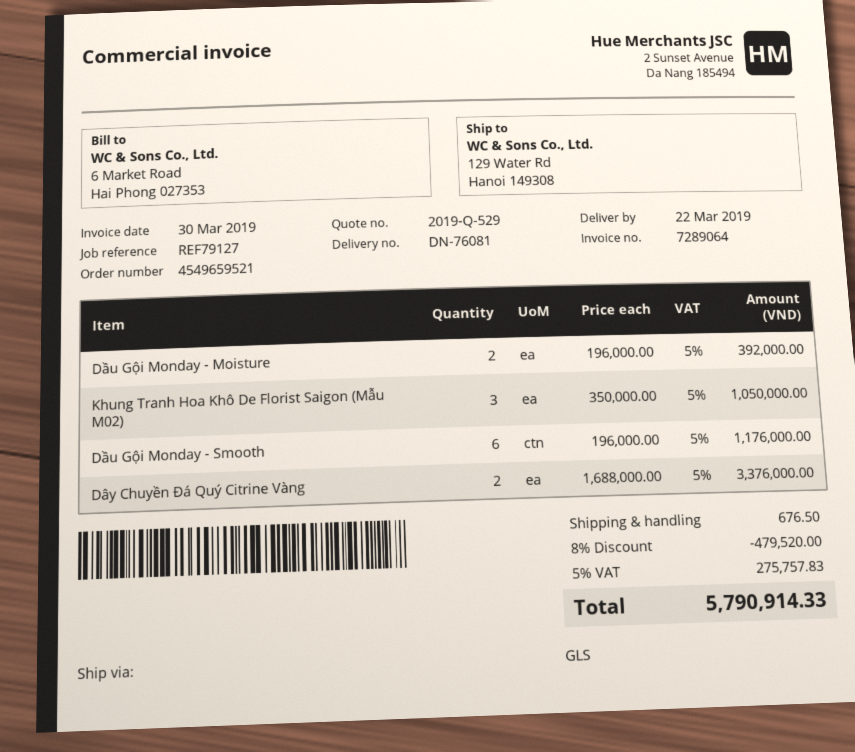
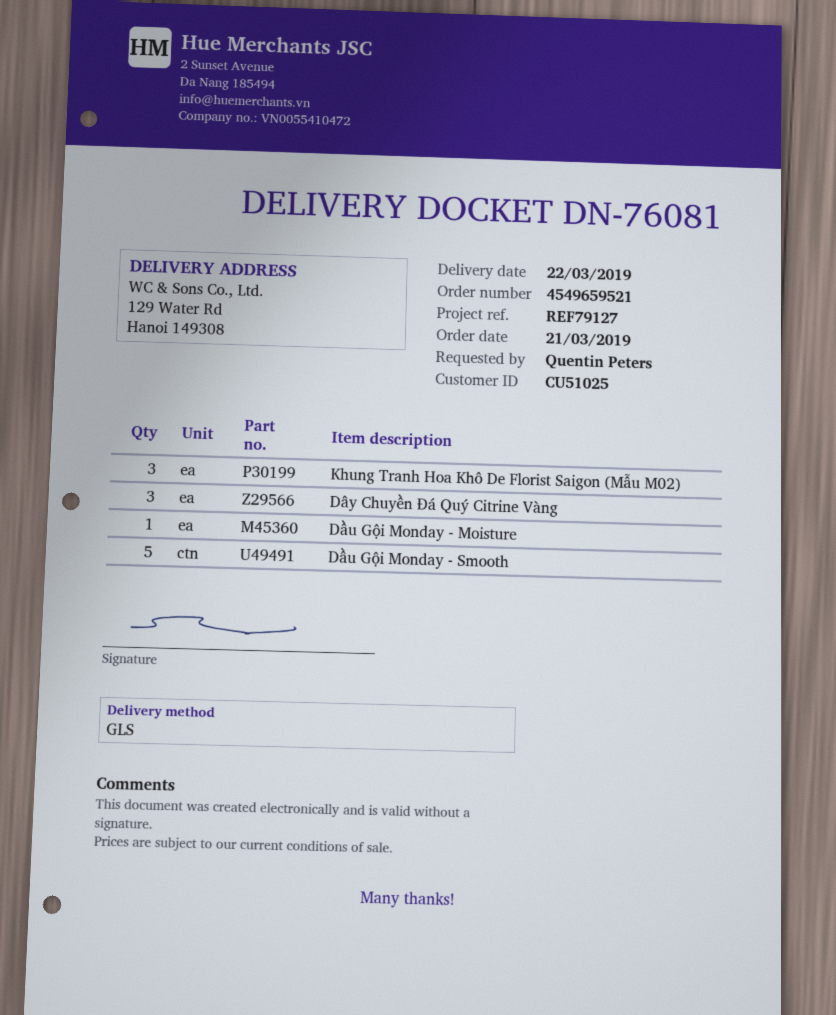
Dầu Gội Monday - Moisture: 2 -> 1
Dầu Gội Monday - Smooth: 6 -> 5
Dây Chuyền Đá Quý Citrine Vàng: 2 -> 3

